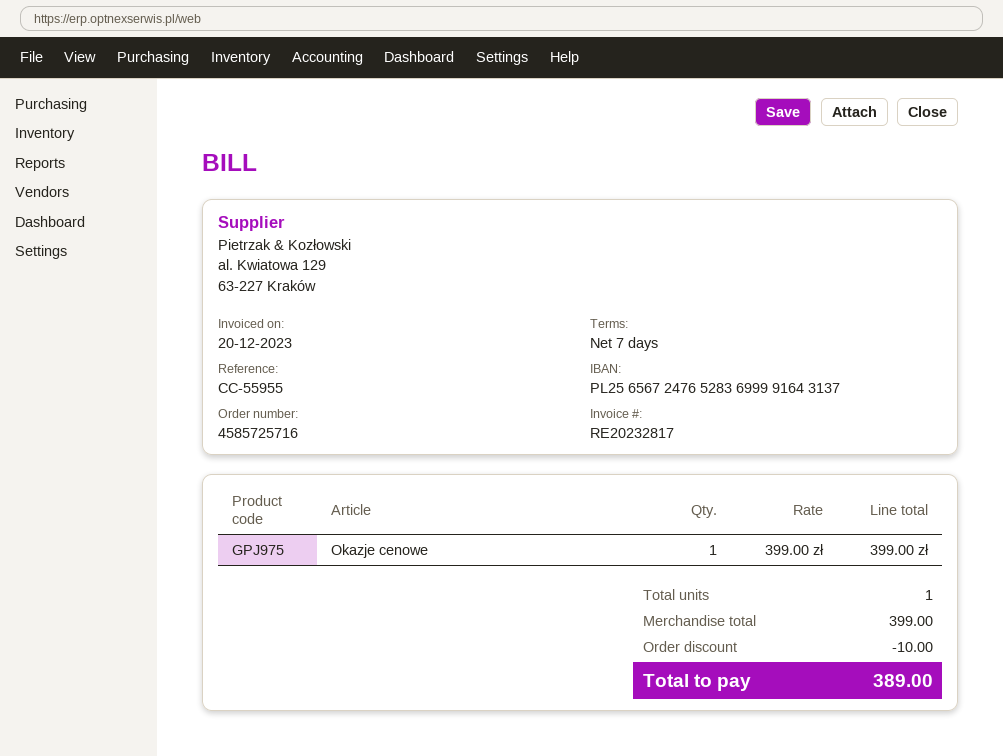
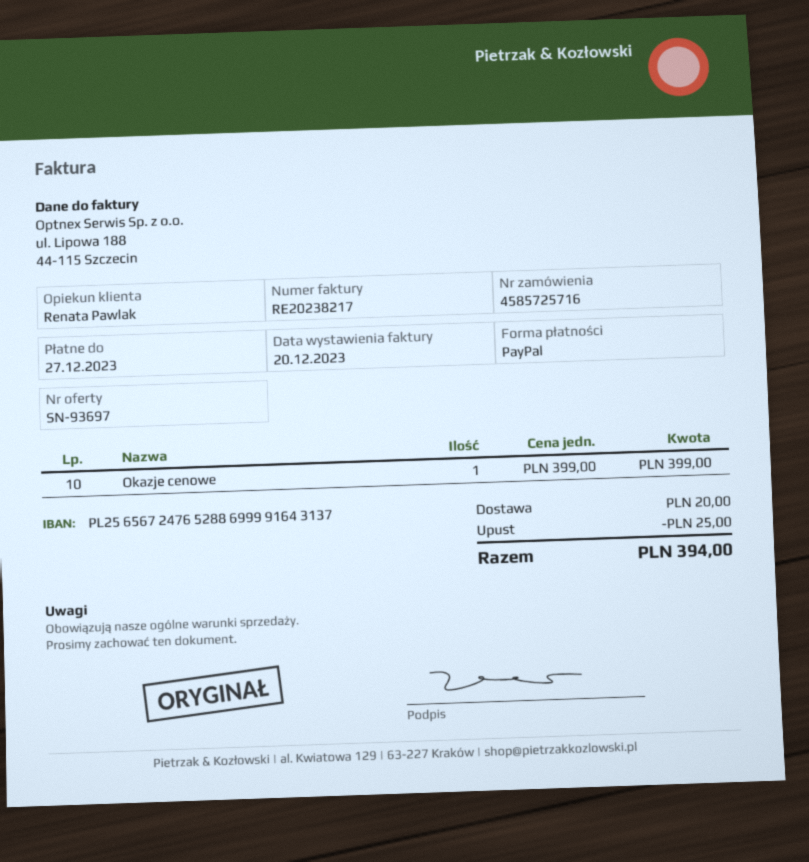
invoice number: RE20232817 -> RE20238217
bank account: PL25656724765283699991643137 -> PL25656724765288699991643137
discount: 10.00 -> 25.00
shipping: none -> 20.00
total: 389.00 -> 394.00

